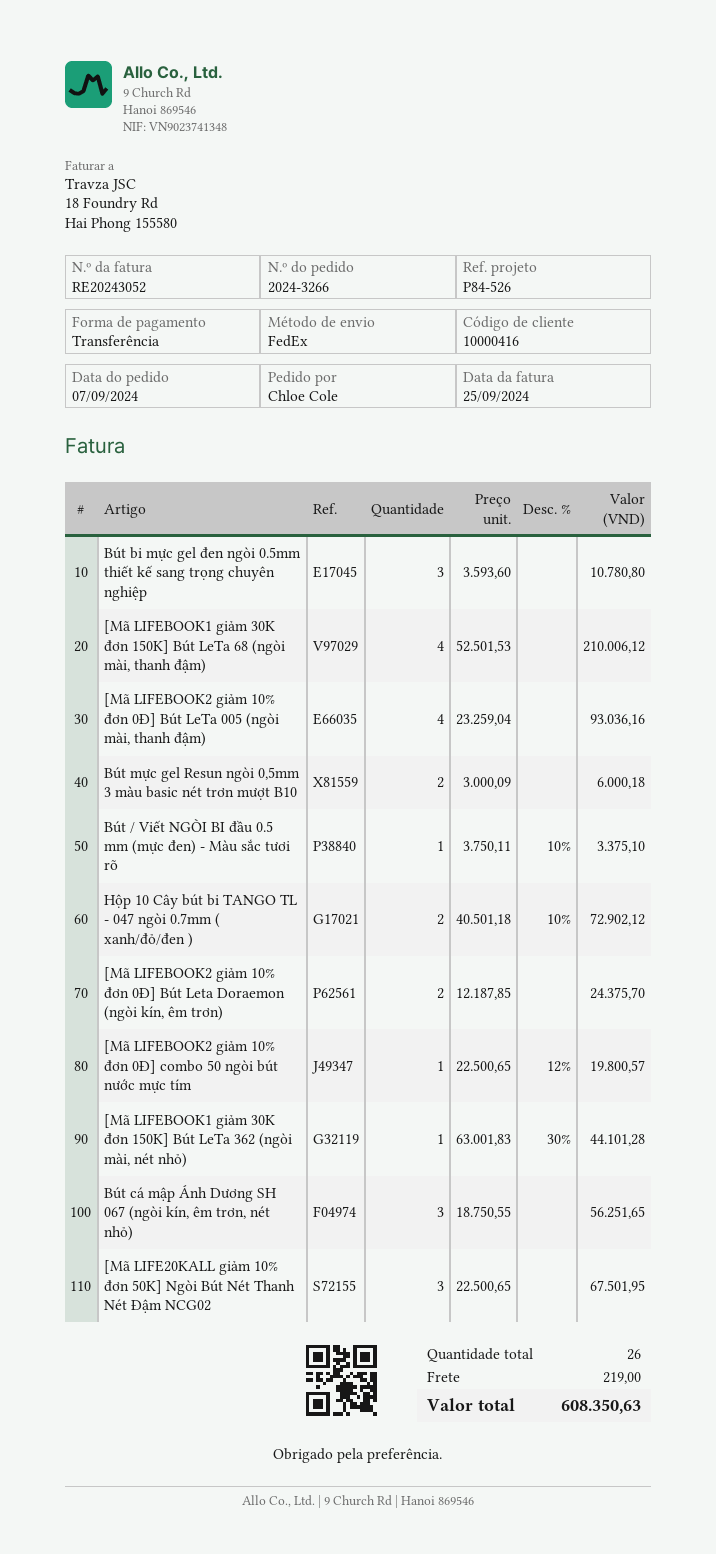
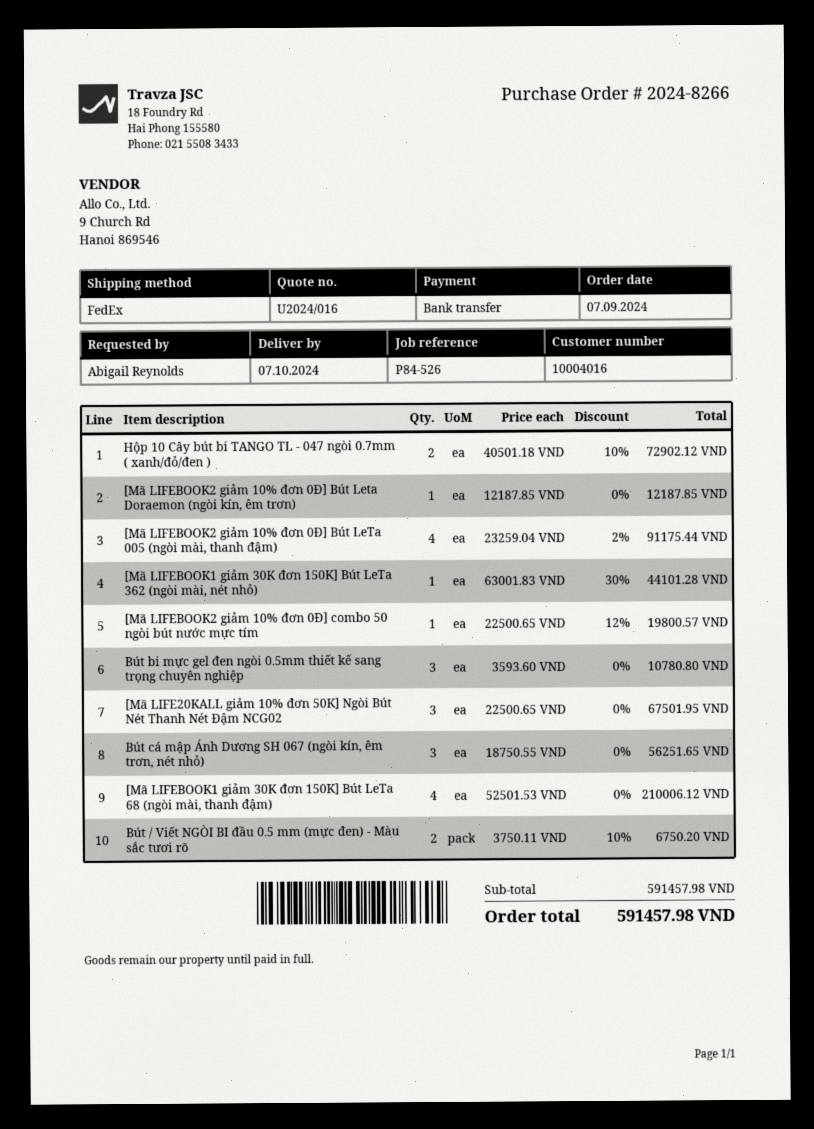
order number: 2024-3266 -> 2024-8266
customer number: 10000416 -> 10004016
ordered by: Chloe Cole -> Abigail Reynolds
[Mã LIFEBOOK2 giảm 10% đơn 0Đ] Bút LeTa 005 (ngòi mài, thanh đậm): 4 x 23259.04 = 93036.16 -> 4 x 23259.04 - 2% = 91175.44
Bút mực gel Resun ngòi 0,5mm 3 màu basic nét trơn mượt B10: 2 x 3000.09 = 6000.18 -> none
Bút / Viết NGÒI BI đầu 0.5 mm (mực đen) - Màu sắc tươi rõ: 1 x 3750.11 - 10% = 3375.10 -> 2 x 3750.11 - 10% = 6750.20
[Mã LIFEBOOK2 giảm 10% đơn 0Đ] Bút Leta Doraemon (ngòi kín, êm trơn): 2 x 12187.85 = 24375.70 -> 1 x 12187.85 = 12187.85
shipping: 219.00 -> none
total: 608350.63 -> 591457.98

